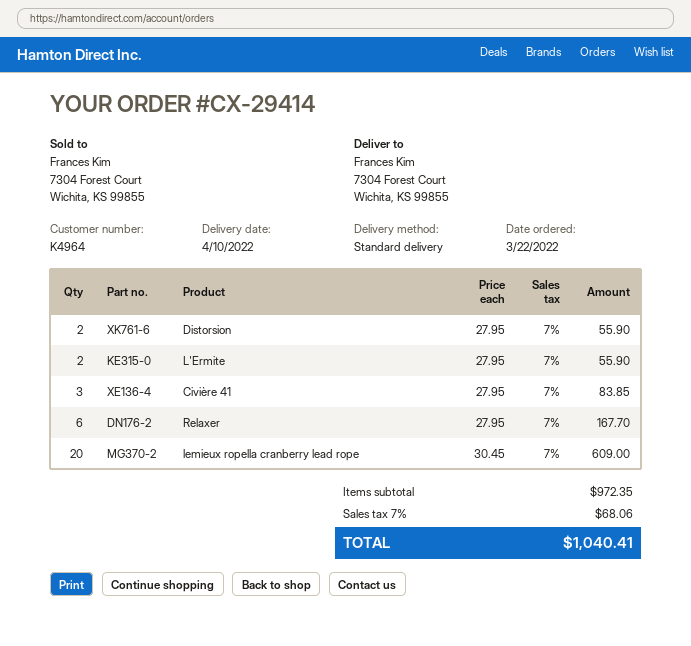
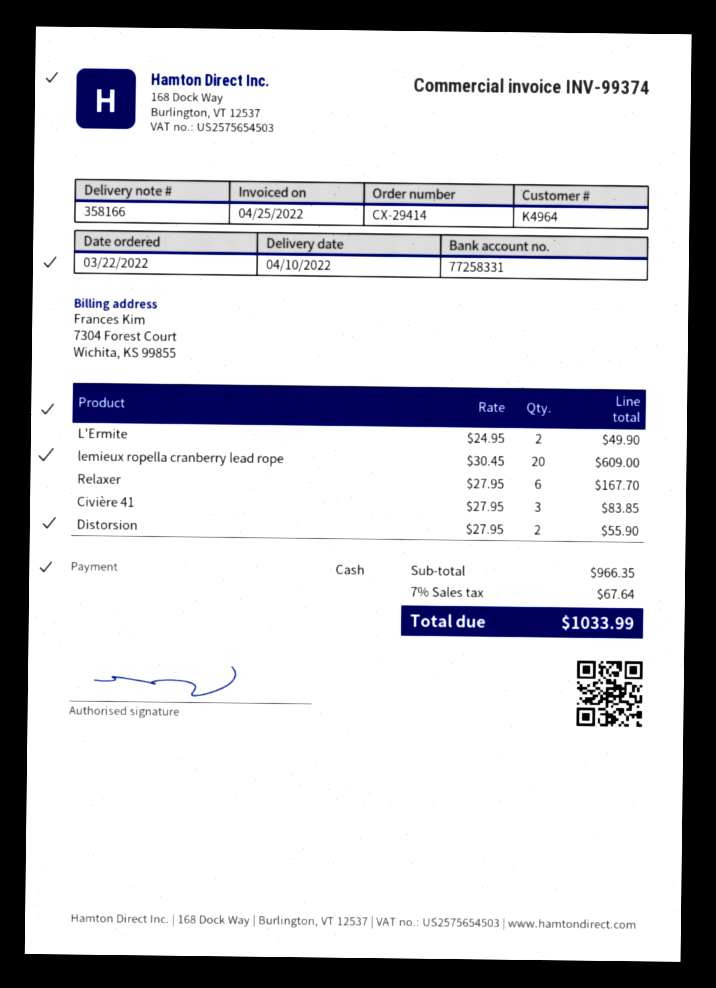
L'Ermite: 2 x 27.95 = 55.90 -> 2 x 24.95 = 49.90
subtotal: 972.35 -> 966.35
tax: 7% = 68.06 -> 7% = 67.64
total: 1040.41 -> 1033.99

